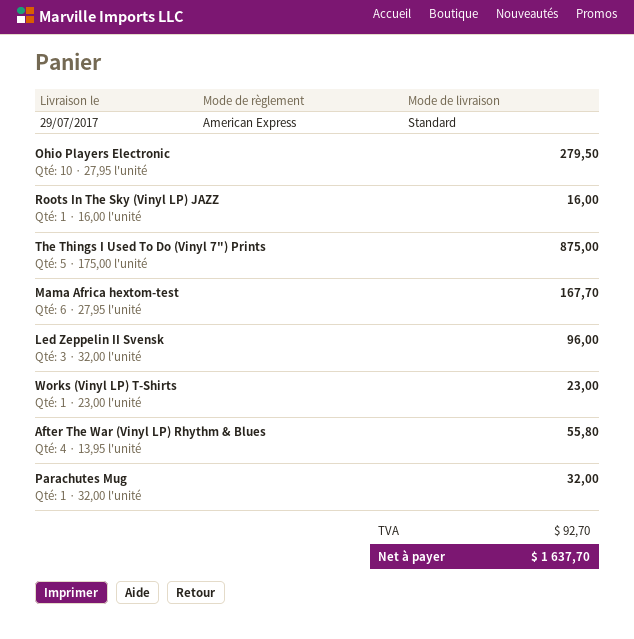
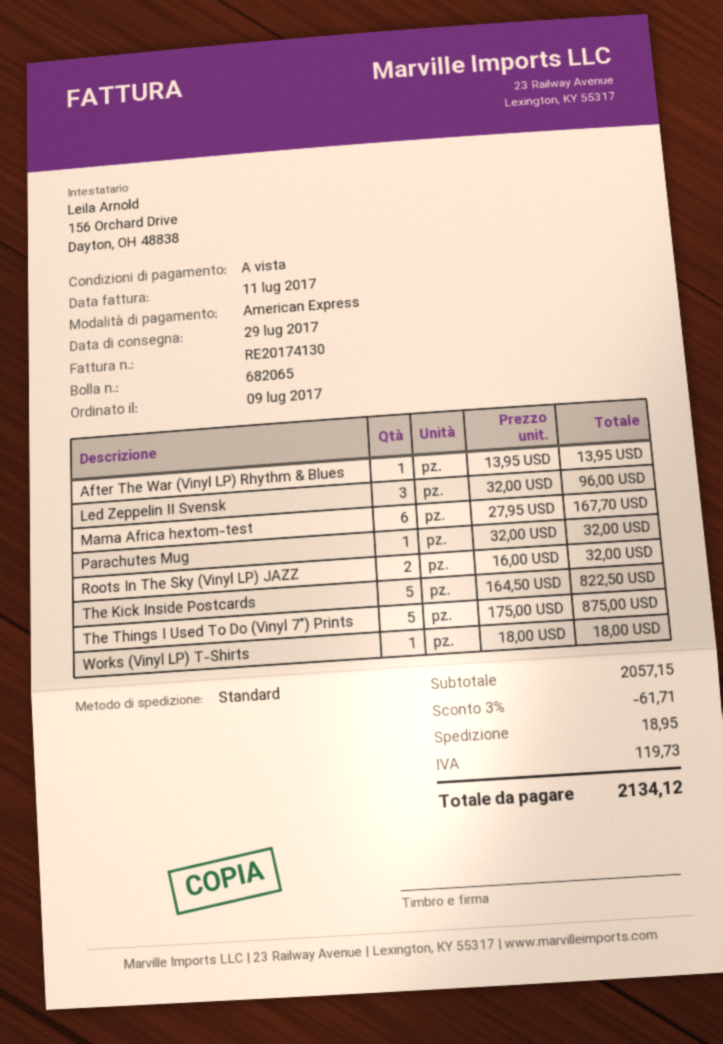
Ohio Players Electronic: 10 x 27.95 = 279.50 -> none
Roots In The Sky (Vinyl LP) JAZZ: 1 x 16.00 = 16.00 -> 2 x 16.00 = 32.00
Works (Vinyl LP) T-Shirts: 1 x 23.00 = 23.00 -> 1 x 18.00 = 18.00
After The War (Vinyl LP) Rhythm & Blues: 4 x 13.95 = 55.80 -> 1 x 13.95 = 13.95
The Kick Inside Postcards: none -> 5 x 164.50 = 822.50
discount: none -> 3% = 61.71
shipping: none -> 18.95
tax: 92.70 -> 119.73
total: 1637.70 -> 2134.12

